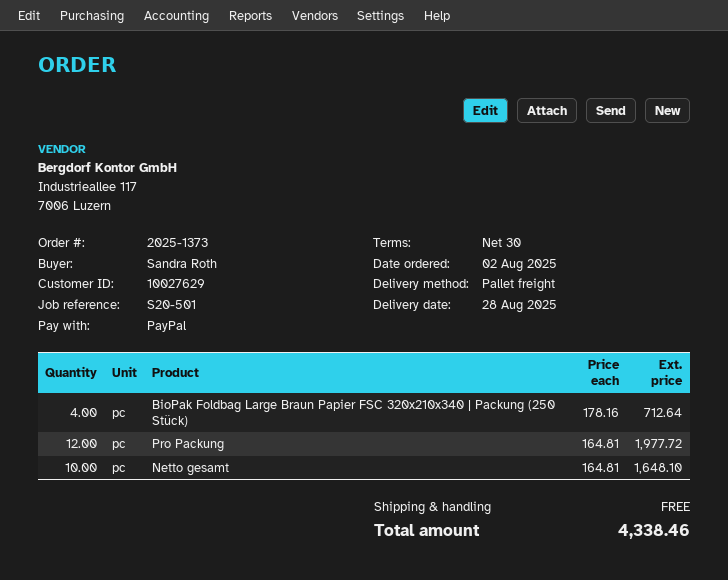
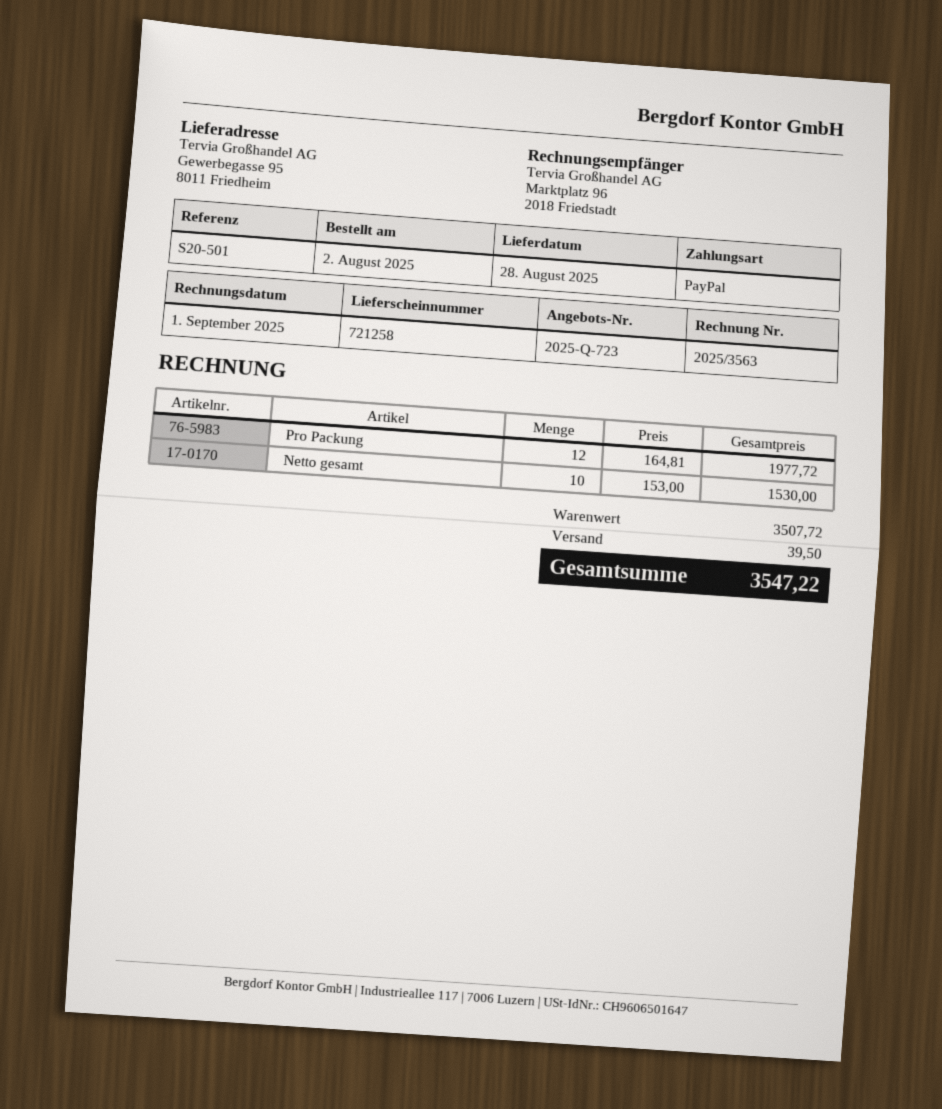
BioPak Foldbag Large Braun Papier FSC 320x210x340 | Packung (250 Stück): 4 x 178.16 = 712.64 -> none
Netto gesamt: 10 x 164.81 = 1648.10 -> 10 x 153.00 = 1530.00
shipping: 0.00 -> 39.50
total: 4338.46 -> 3547.22

